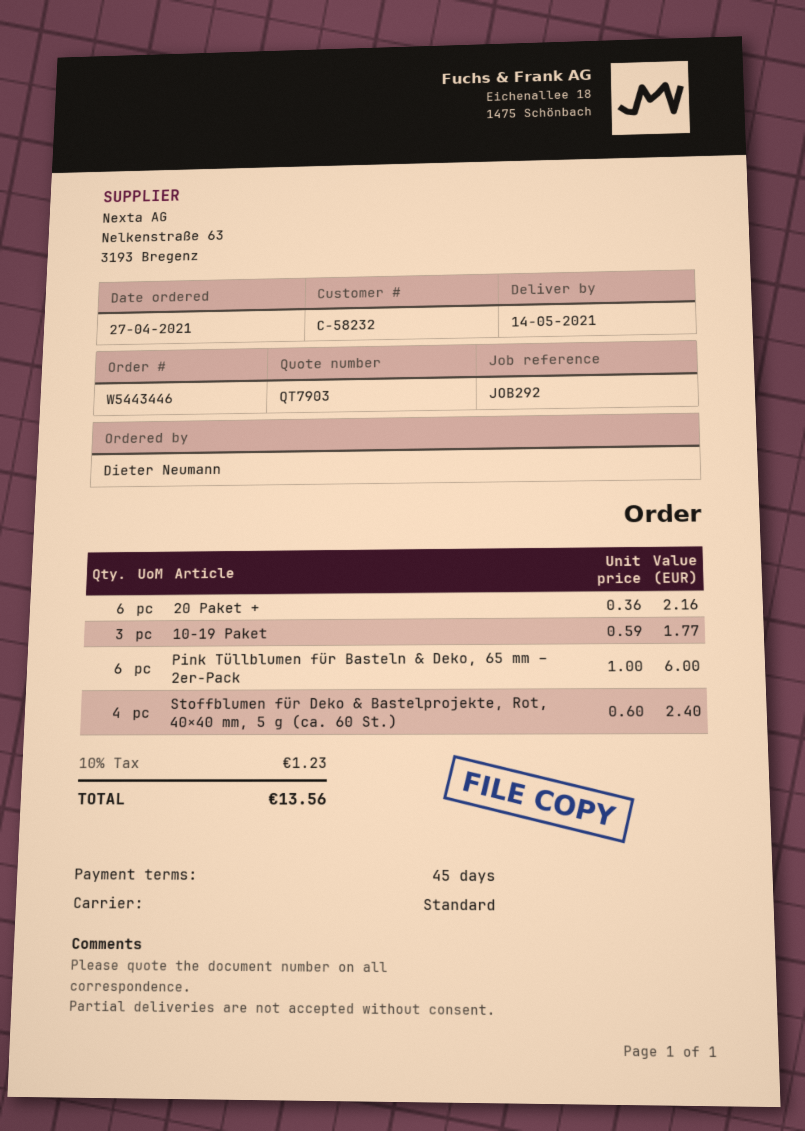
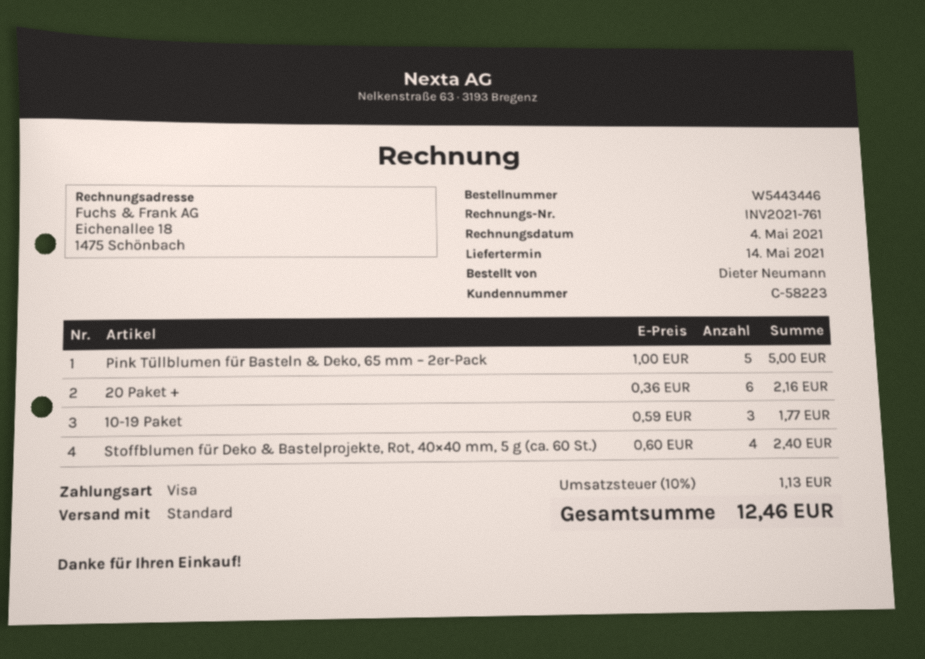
customer number: C-58232 -> C-58223
Pink Tüllblumen für Basteln & Deko, 65 mm – 2er-Pack: 6 x 1.00 = 6.00 -> 5 x 1.00 = 5.00
tax: 10% = 1.23 -> 10% = 1.13
total: 13.56 -> 12.46

